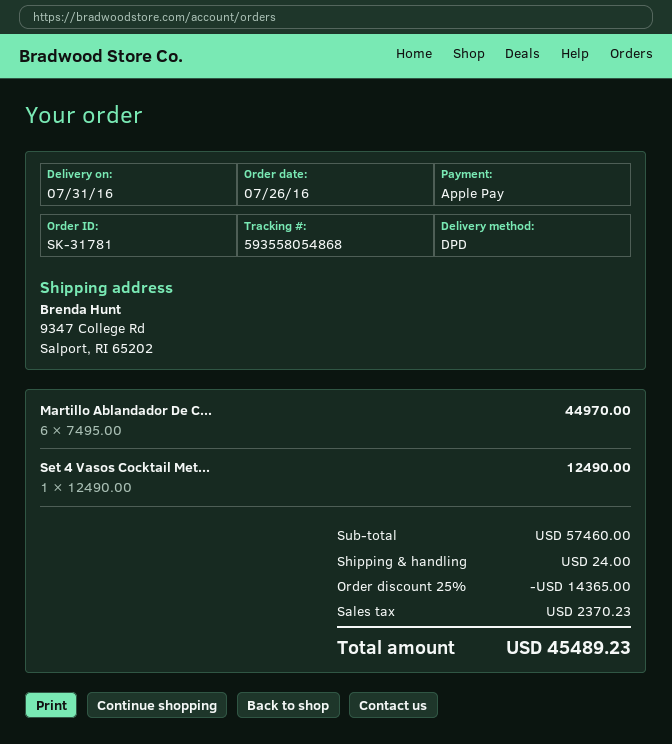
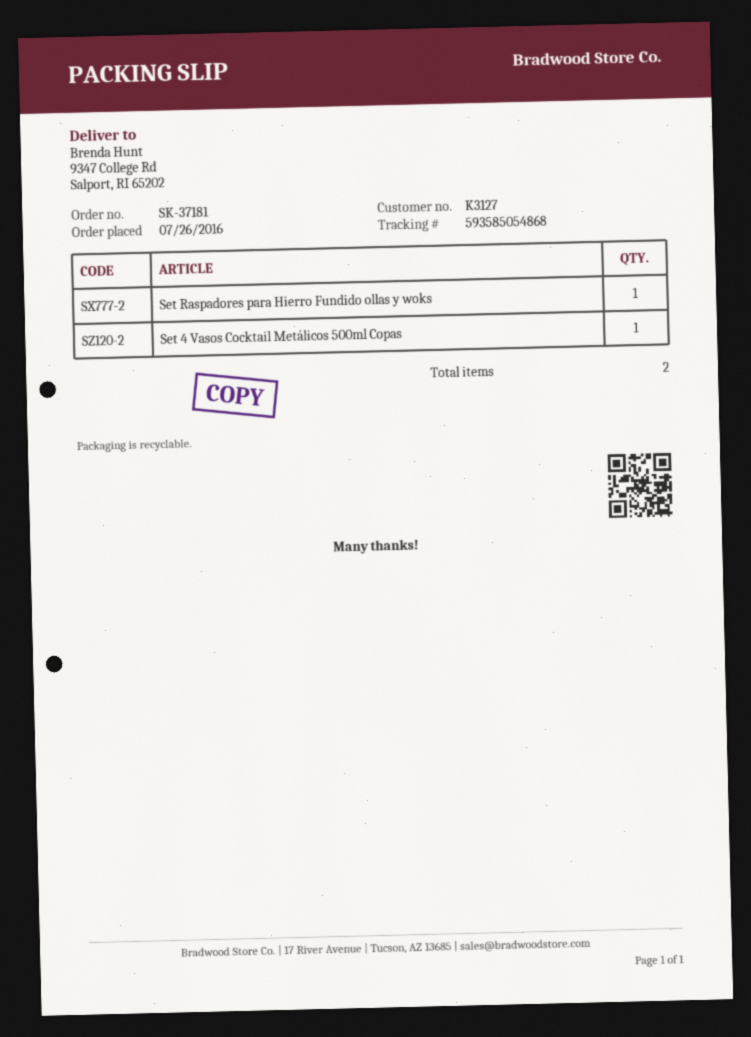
order number: SK-31781 -> SK-37181
tracking number: 593558054868 -> 593585054868
Martillo Ablandador De C...: 6 -> none
Set Raspadores para Hierro Fundido ollas y woks: none -> 1

